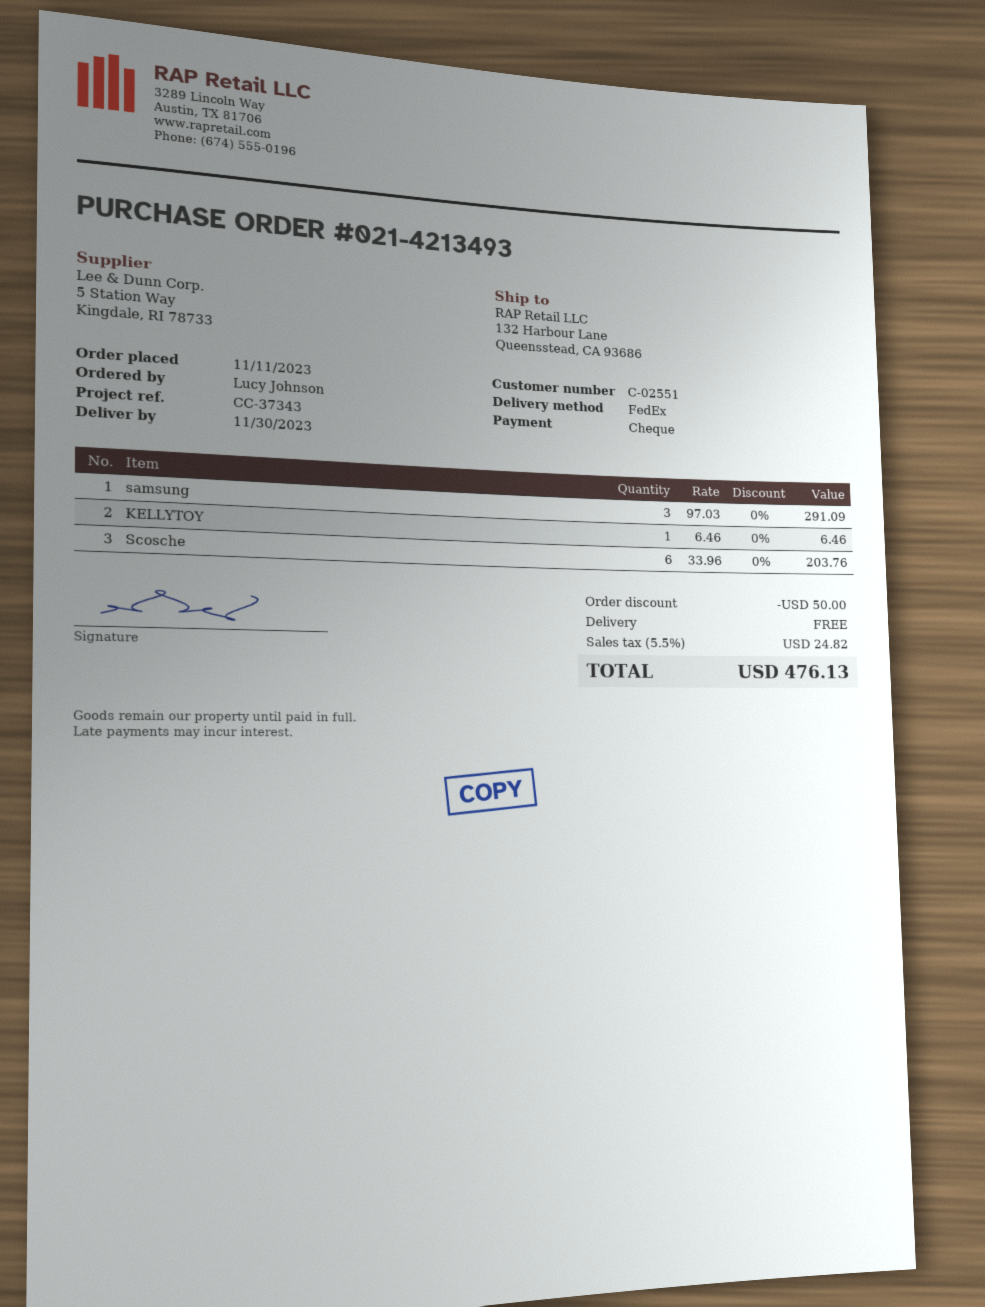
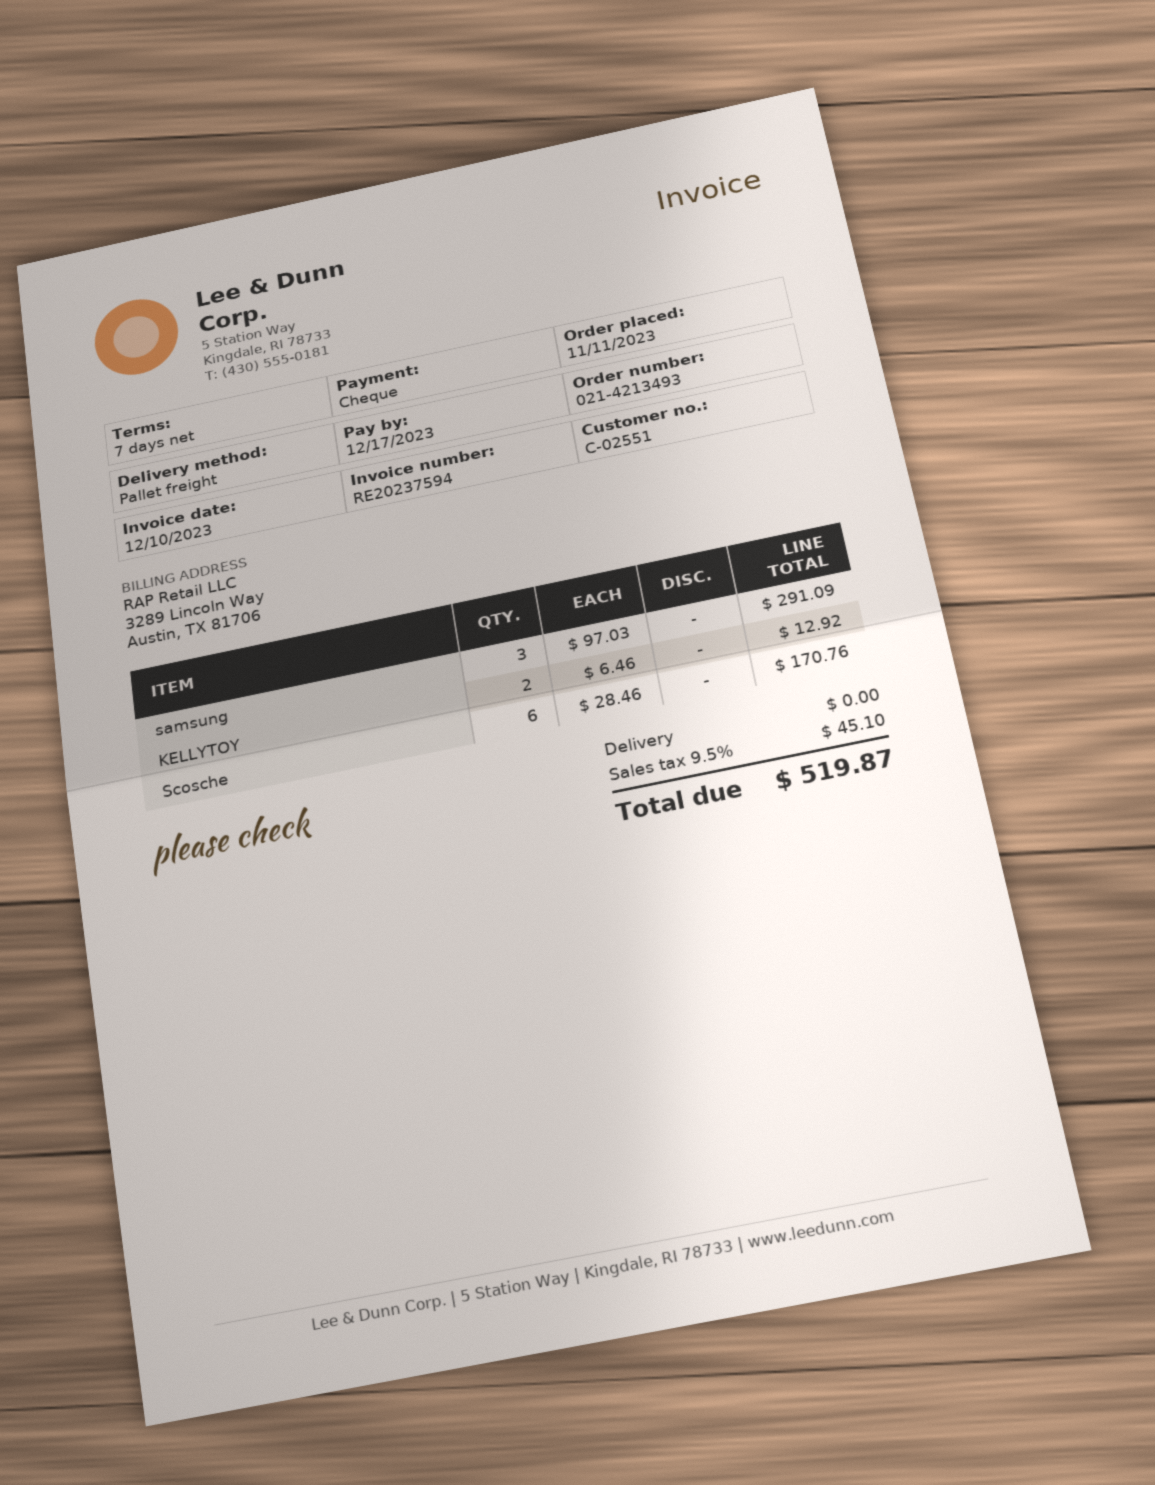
shipping method: FedEx -> pallet freight
KELLYTOY: 1 x 6.46 = 6.46 -> 2 x 6.46 = 12.92
Scosche: 6 x 33.96 = 203.76 -> 6 x 28.46 = 170.76
discount: 50.00 -> none
tax: 5.5% = 24.82 -> 9.5% = 45.10
total: 476.13 -> 519.87

